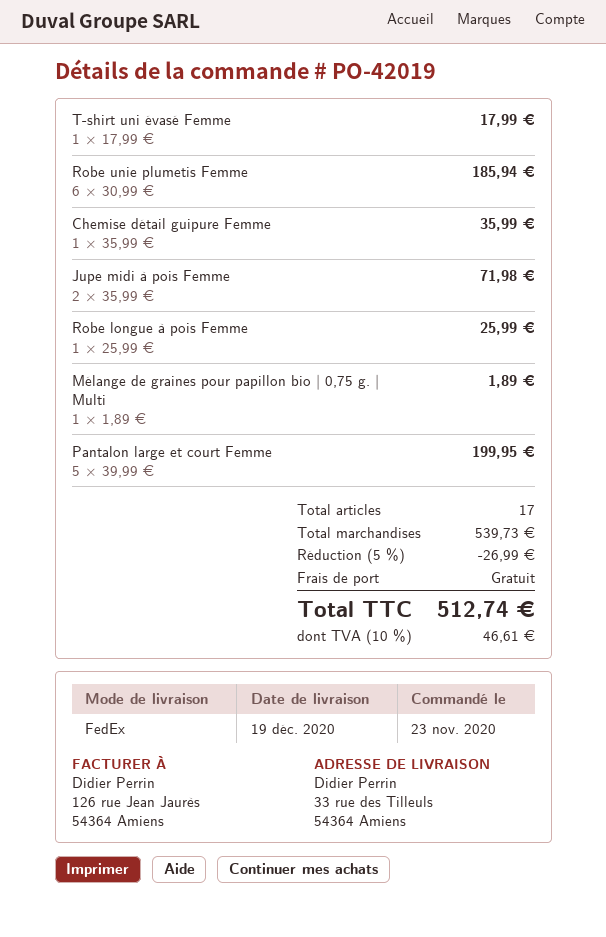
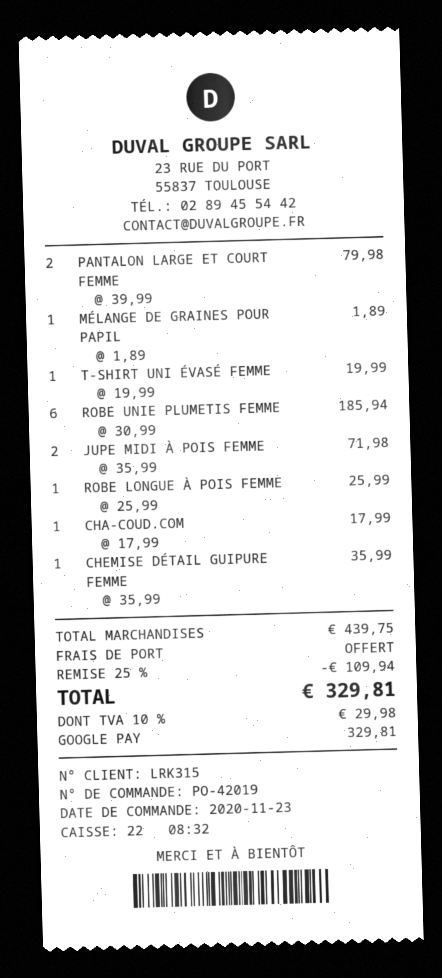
T-shirt uni évasé Femme: 1 x 17.99 = 17.99 -> 1 x 19.99 = 19.99
Pantalon large et court Femme: 5 x 39.99 = 199.95 -> 2 x 39.99 = 79.98
CHA-COUD.COM: none -> 1 x 17.99 = 17.99
subtotal: 539.73 -> 439.75
discount: 5% = 26.99 -> 25% = 109.94
tax: 10% = 46.61 -> 10% = 29.98
total: 512.74 -> 329.81

